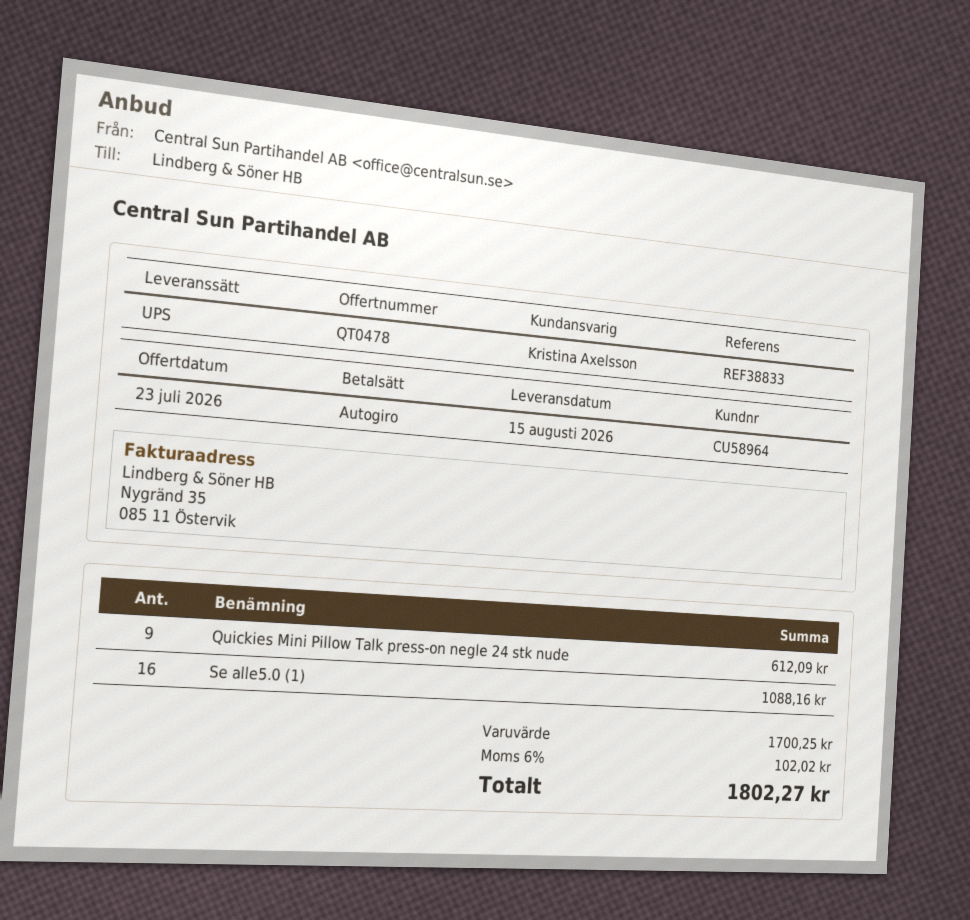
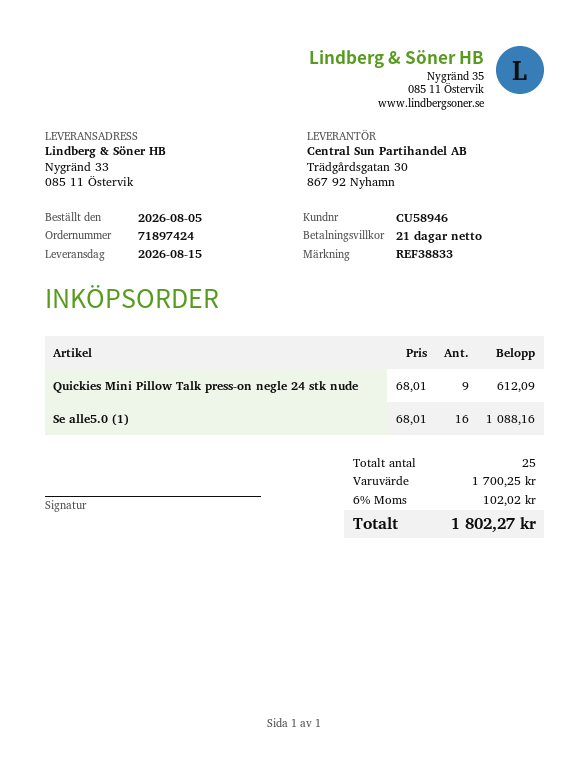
customer number: CU58964 -> CU58946

